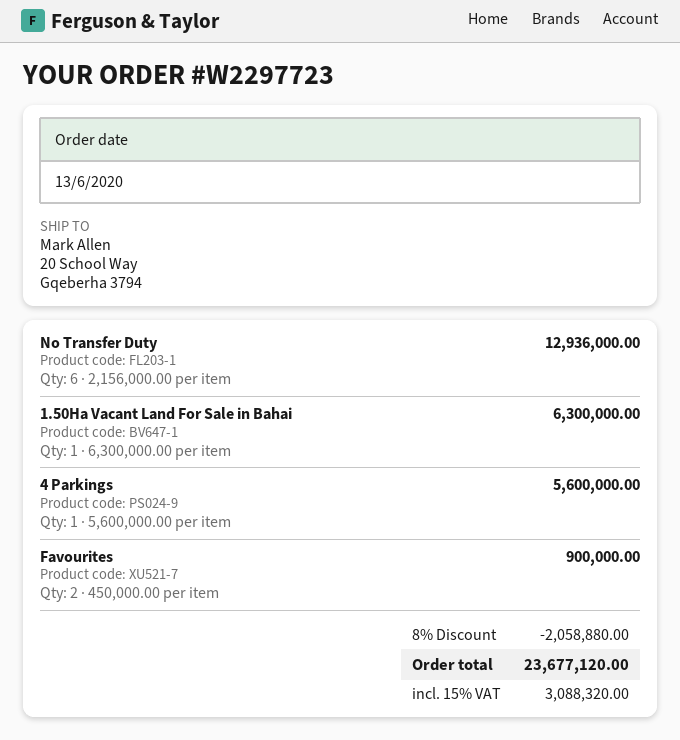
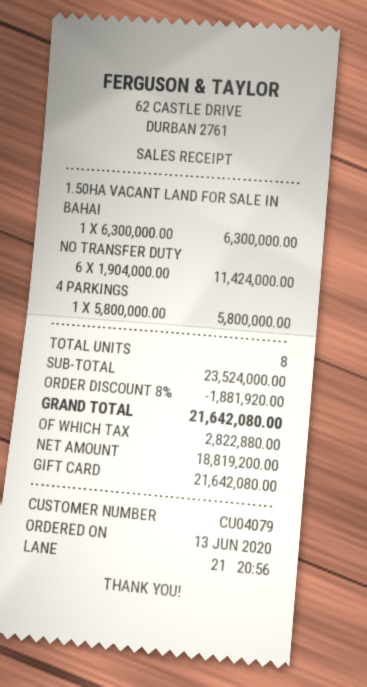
No Transfer Duty: 6 x 2156000.00 = 12936000.00 -> 6 x 1904000.00 = 11424000.00
4 Parkings: 1 x 5600000.00 = 5600000.00 -> 1 x 5800000.00 = 5800000.00
Favourites: 2 x 450000.00 = 900000.00 -> none
discount: 8% = 2058880.00 -> 8% = 1881920.00
tax: 3088320.00 -> 2822880.00
total: 23677120.00 -> 21642080.00

